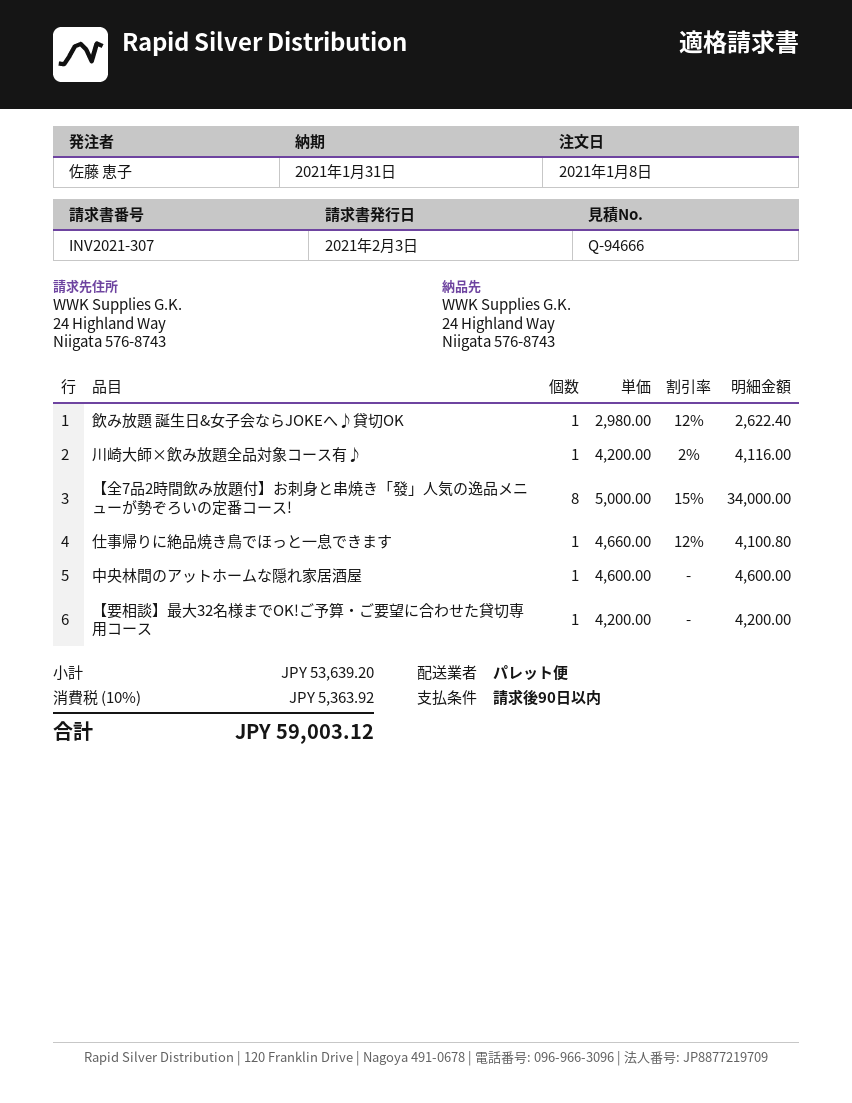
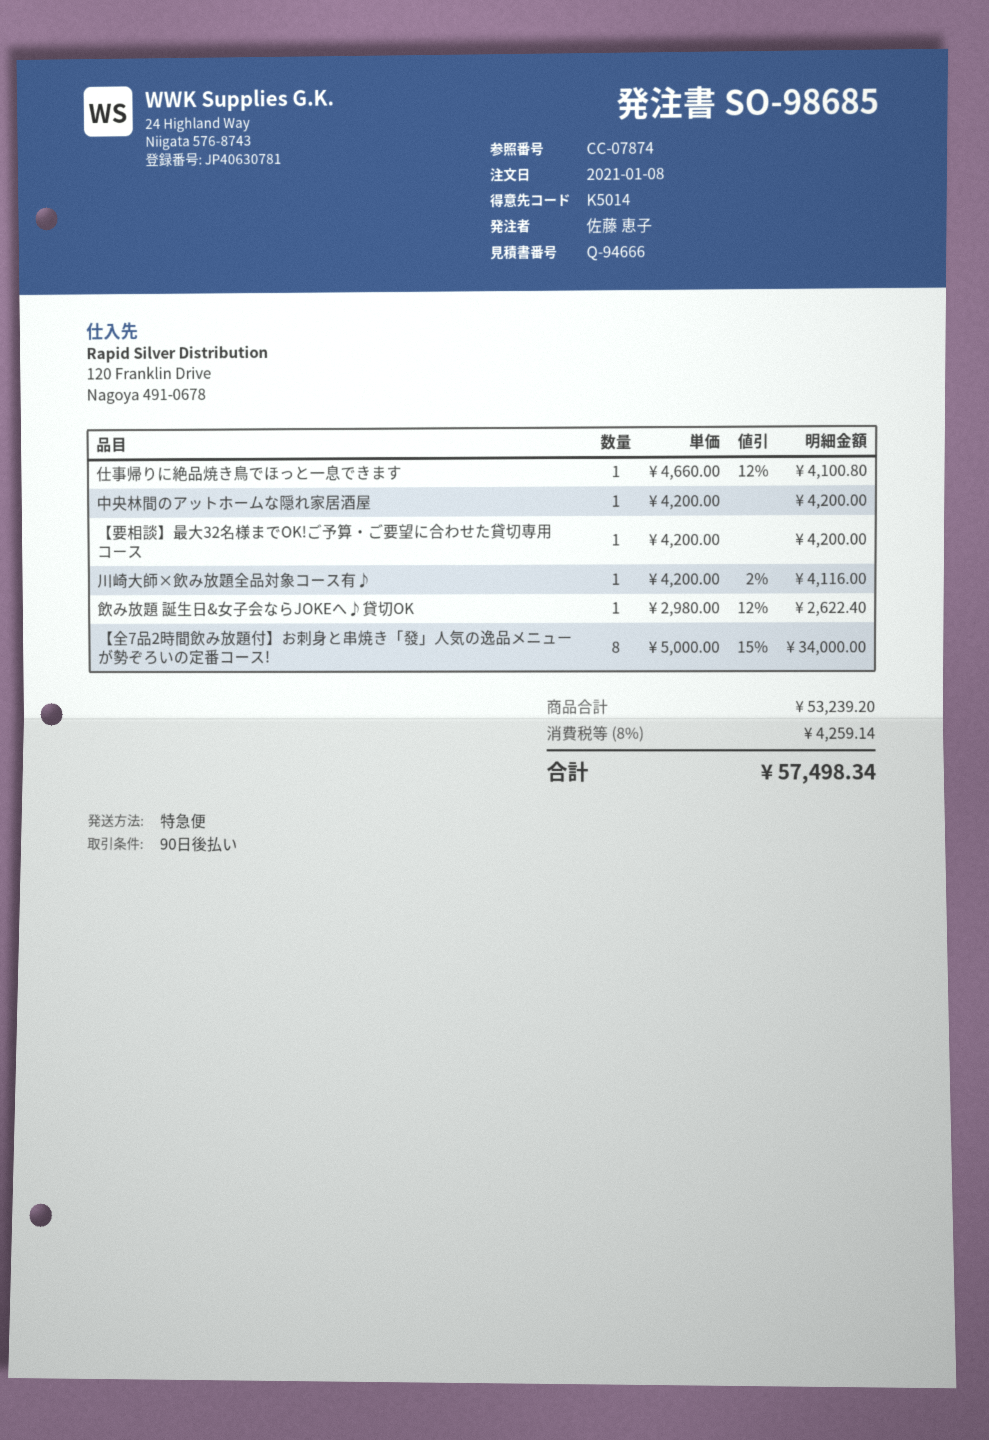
shipping method: pallet freight -> express
中央林間のアットホームな隠れ家居酒屋: 1 x 4600.00 = 4600.00 -> 1 x 4200.00 = 4200.00
subtotal: 53639.20 -> 53239.20
tax: 10% = 5363.92 -> 8% = 4259.14
total: 59003.12 -> 57498.34

